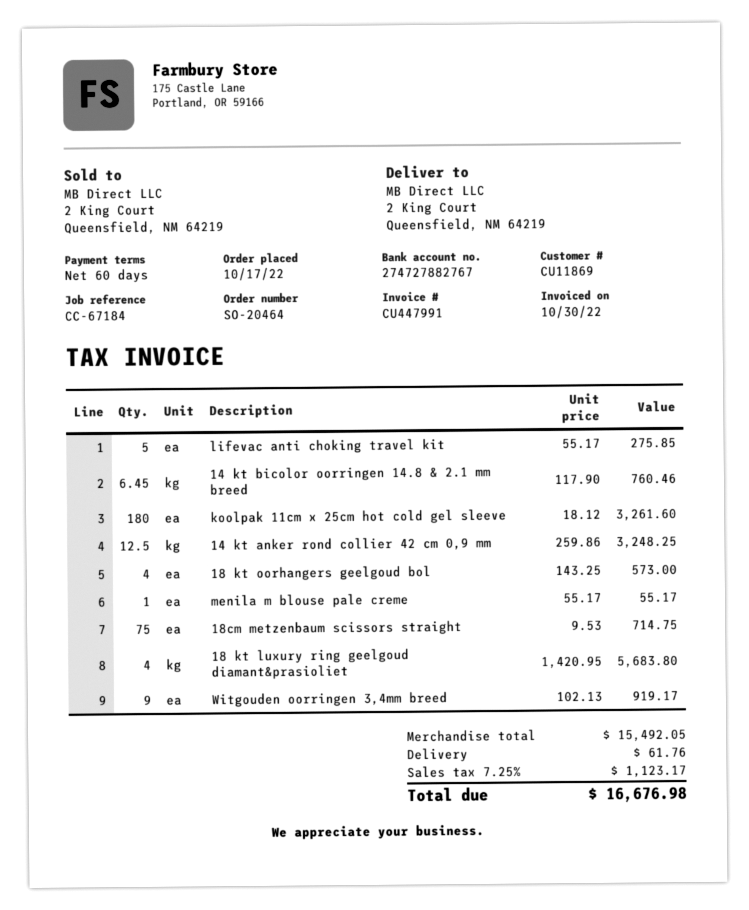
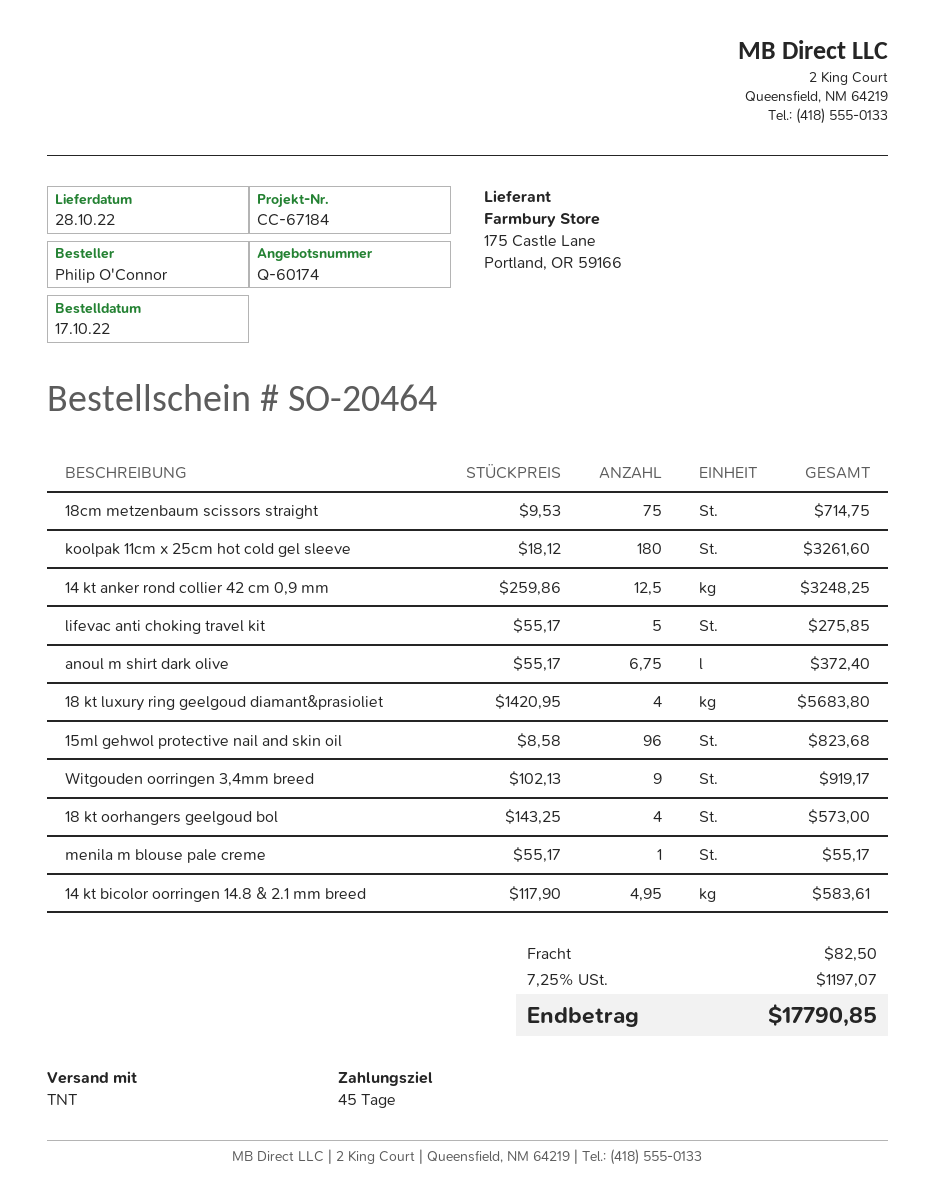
payment terms: 60 days -> 45 days
14 kt bicolor oorringen 14.8 & 2.1 mm breed: 6.45 x 117.90 = 760.46 -> 4.95 x 117.90 = 583.61
anoul m shirt dark olive: none -> 6.75 x 55.17 = 372.40
15ml gehwol protective nail and skin oil: none -> 96 x 8.58 = 823.68
shipping: 61.76 -> 82.50
tax: 7.25% = 1123.17 -> 7.25% = 1197.07
total: 16676.98 -> 17790.85

